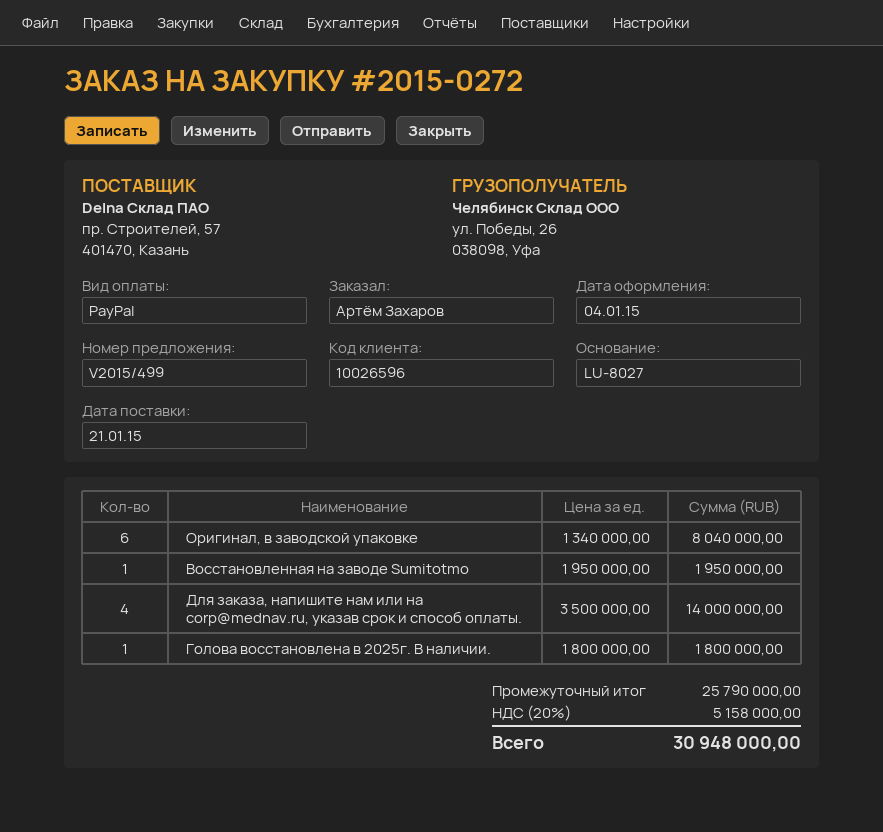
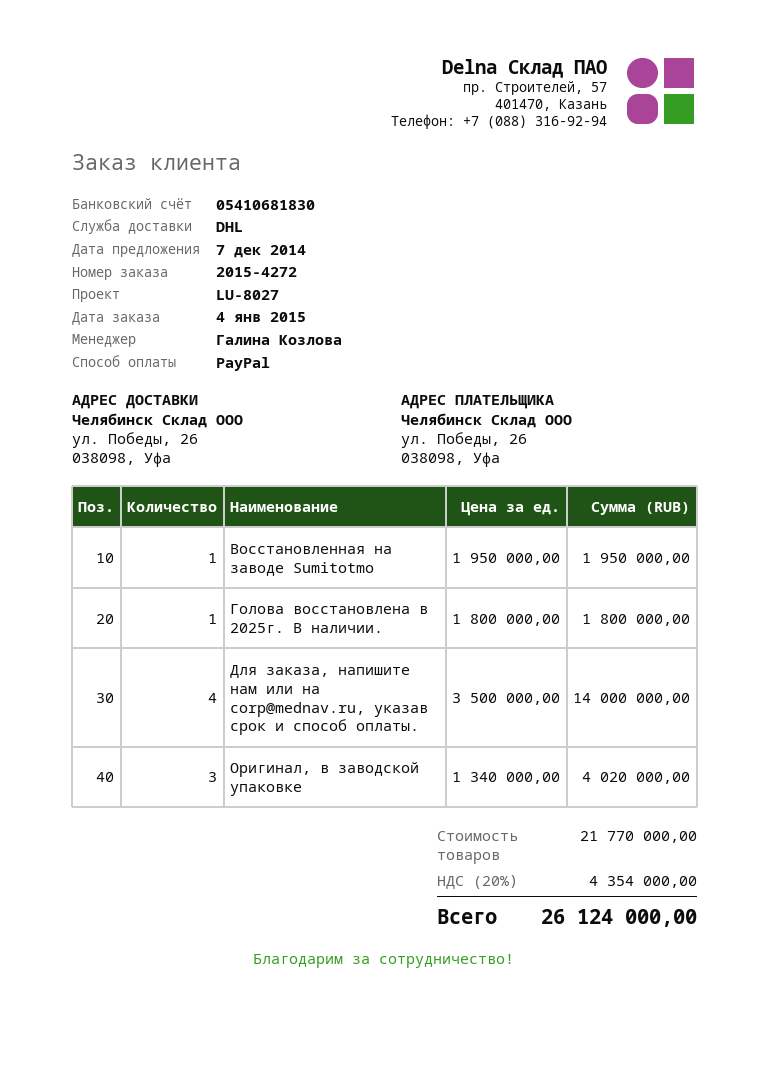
order number: 2015-0272 -> 2015-4272
Оригинал, в заводской упаковке: 6 x 1340000.00 = 8040000.00 -> 3 x 1340000.00 = 4020000.00
subtotal: 25790000.00 -> 21770000.00
tax: 20% = 5158000.00 -> 20% = 4354000.00
total: 30948000.00 -> 26124000.00

